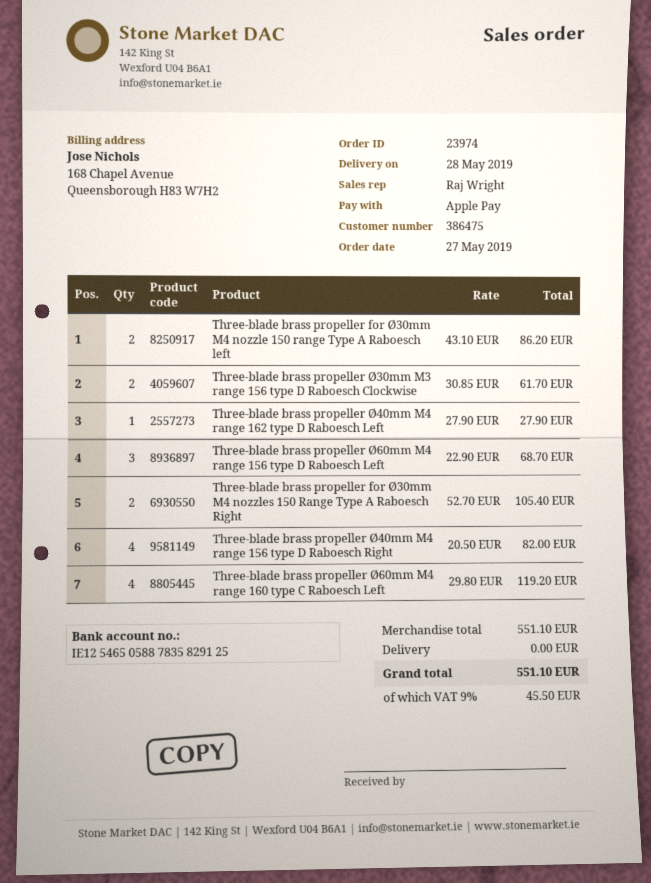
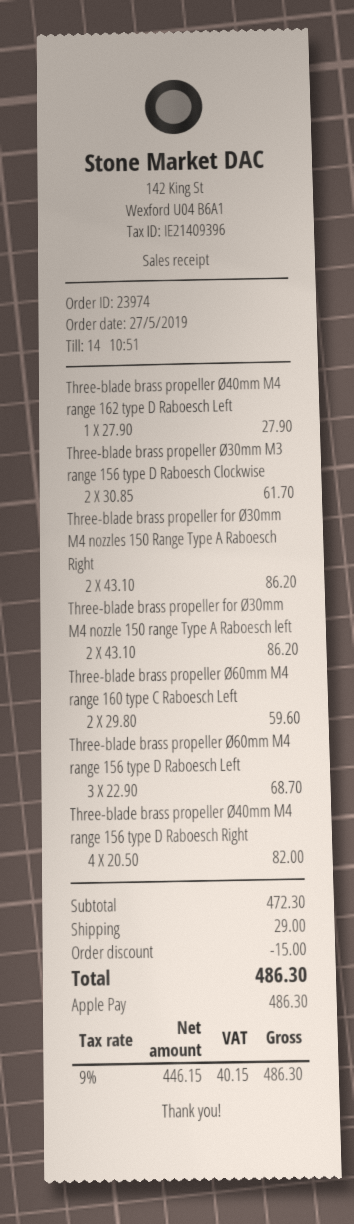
Three-blade brass propeller for Ø30mm M4 nozzles 150 Range Type A Raboesch Right: 2 x 52.70 = 105.40 -> 2 x 43.10 = 86.20
Three-blade brass propeller Ø60mm M4 range 160 type C Raboesch Left: 4 x 29.80 = 119.20 -> 2 x 29.80 = 59.60
subtotal: 551.10 -> 472.30
discount: none -> 15.00
shipping: 0.00 -> 29.00
tax: 9% = 45.50 -> 9% = 40.15
total: 551.10 -> 486.30

